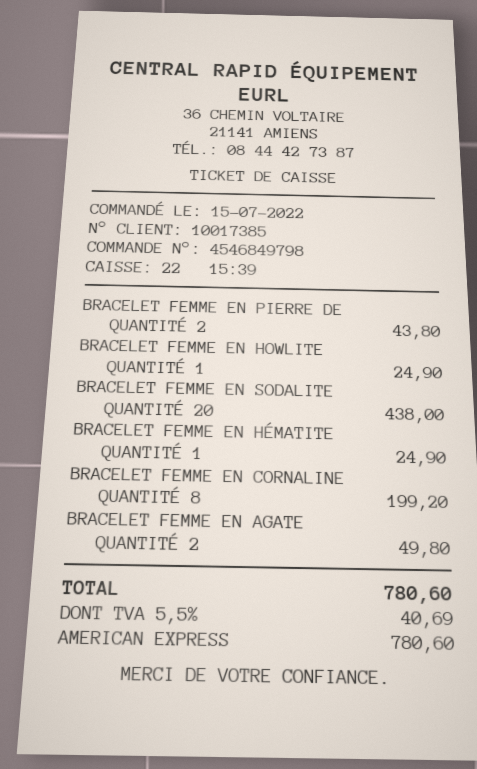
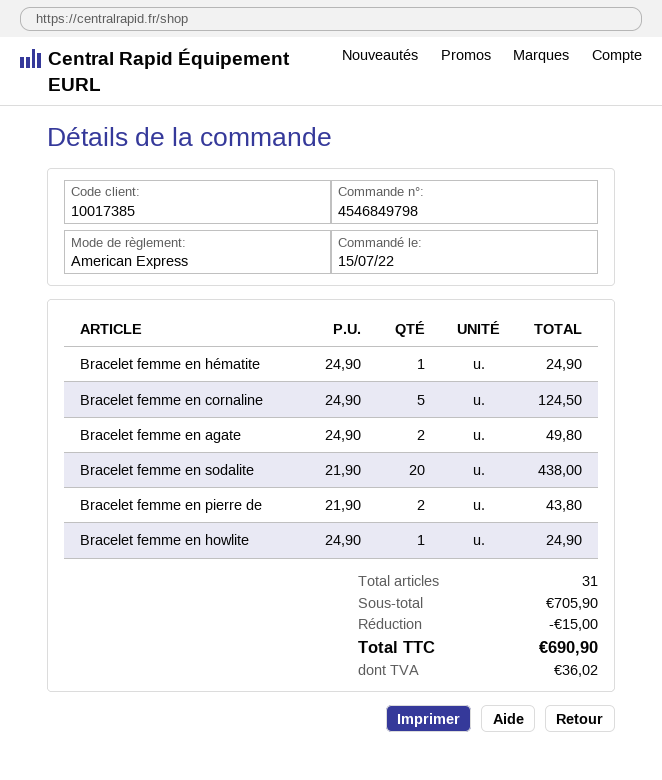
BRACELET FEMME EN CORNALINE: 8 for 199.20 -> 5 for 124.50
discount: none -> 15.00
tax: 40.69 -> 36.02
total: 780.60 -> 690.90

